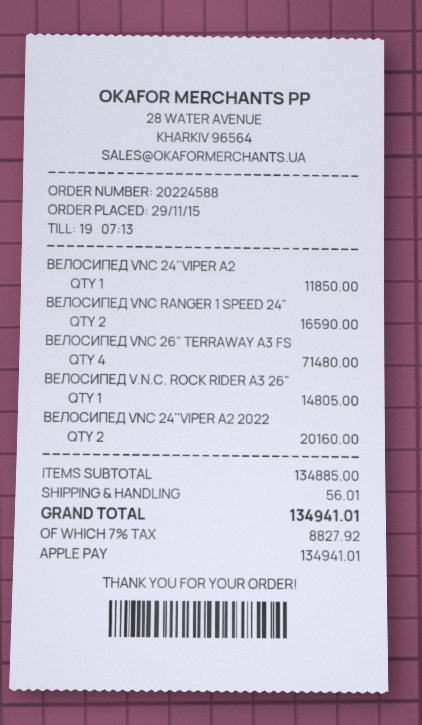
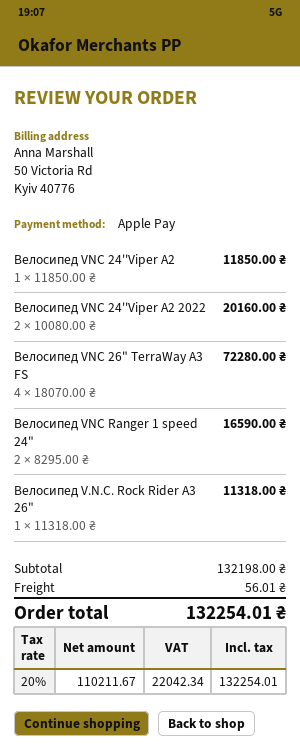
ВЕЛОСИПЕД VNC 26" TERRAWAY A3 FS: 4 for 71480.00 -> 4 for 72280.00
ВЕЛОСИПЕД V.N.C. ROCK RIDER A3 26": 1 for 14805.00 -> 1 for 11318.00
subtotal: 134885.00 -> 132198.00
tax: 7% = 8827.92 -> 20% = 22042.34
total: 134941.01 -> 132254.01

